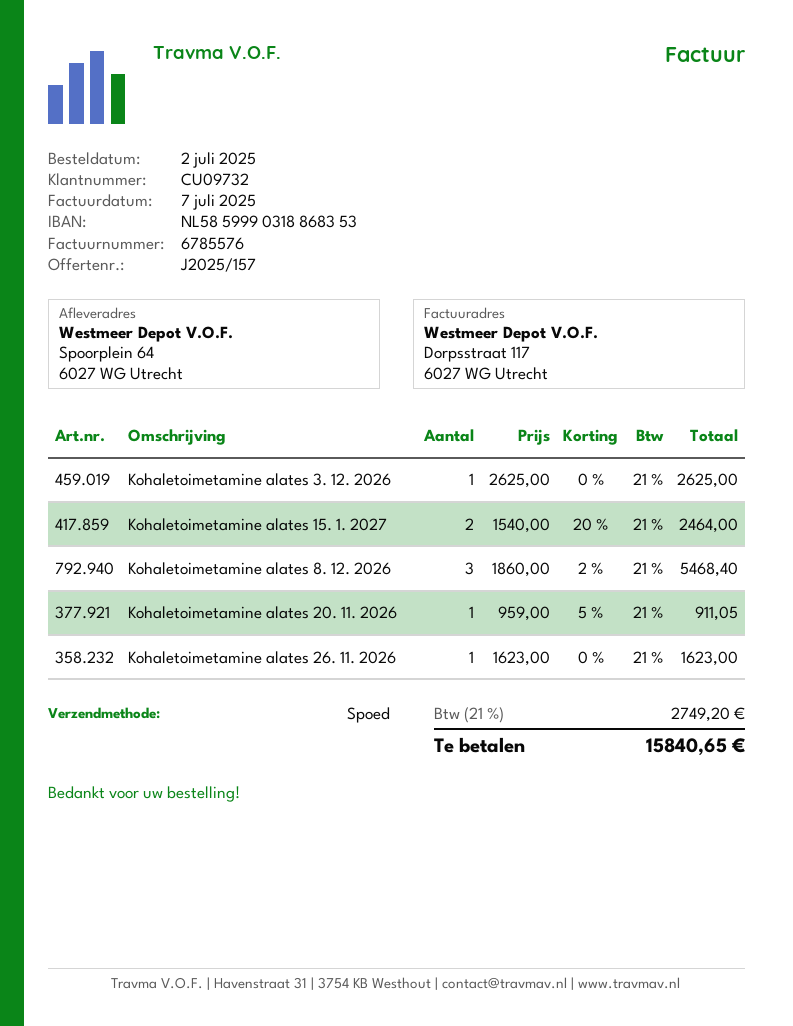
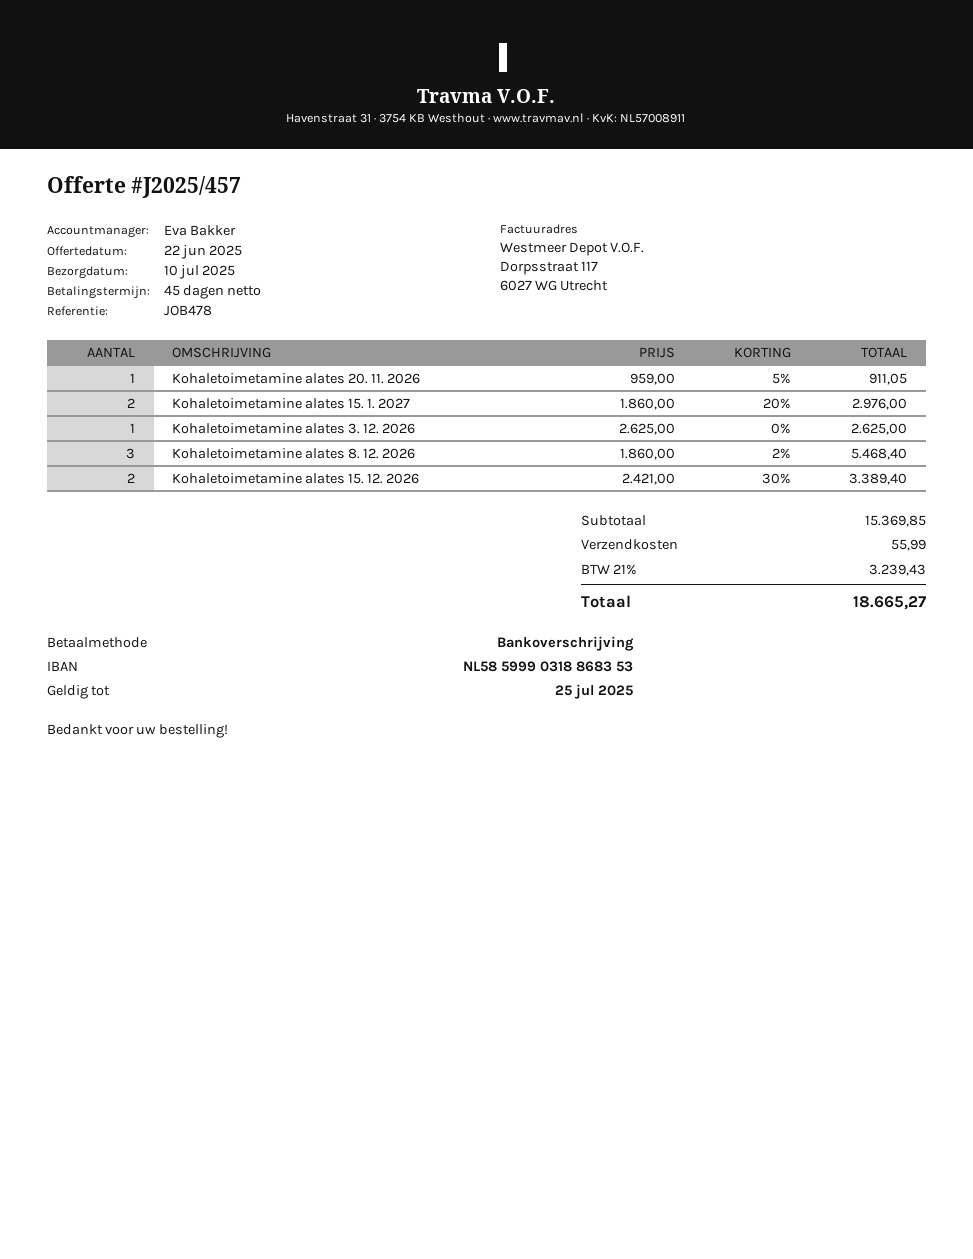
quote number: J2025/157 -> J2025/457
Kohaletoimetamine alates 15. 1. 2027: 2 x 1540.00 - 20% = 2464.00 -> 2 x 1860.00 - 20% = 2976.00
Kohaletoimetamine alates 26. 11. 2026: 1 x 1623.00 = 1623.00 -> none
Kohaletoimetamine alates 15. 12. 2026: none -> 2 x 2421.00 - 30% = 3389.40
shipping: none -> 55.99
tax: 21% = 2749.20 -> 21% = 3239.43
total: 15840.65 -> 18665.27

